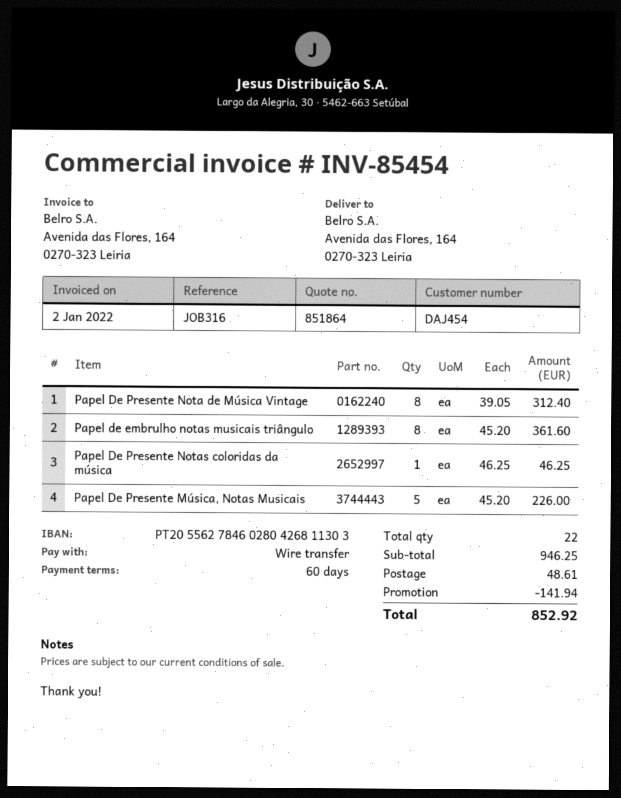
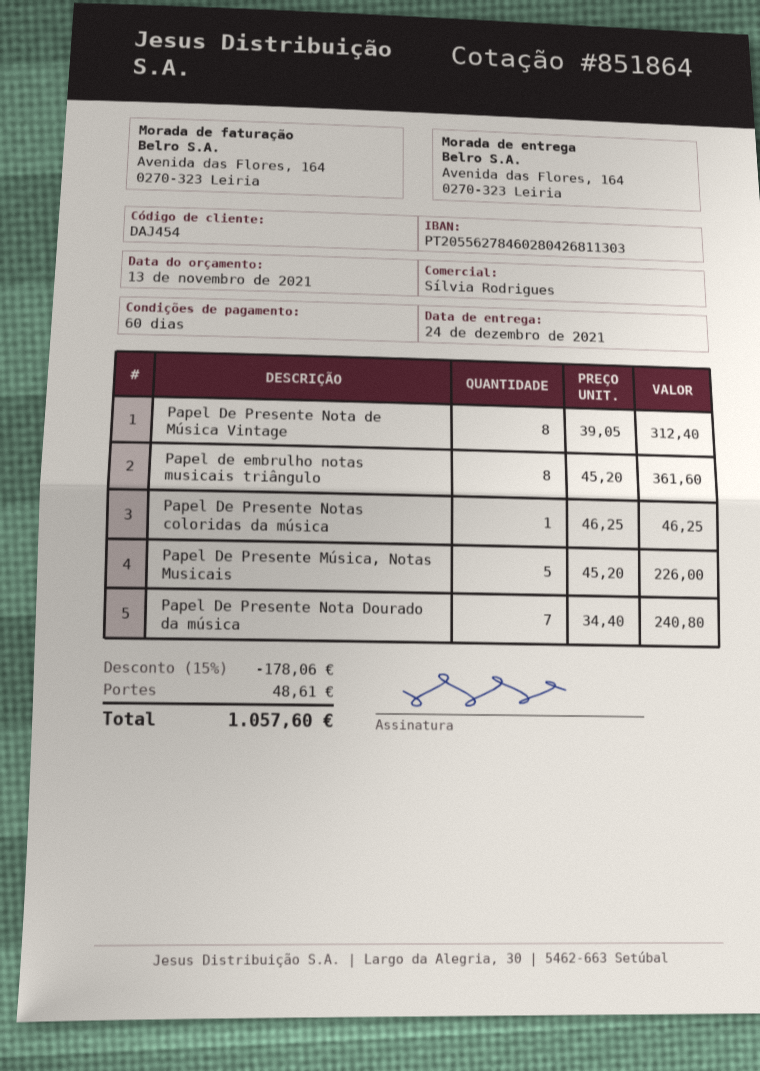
Papel De Presente Nota Dourado da música: none -> 7 x 34.40 = 240.80
discount: 141.94 -> 178.06
total: 852.92 -> 1057.60

